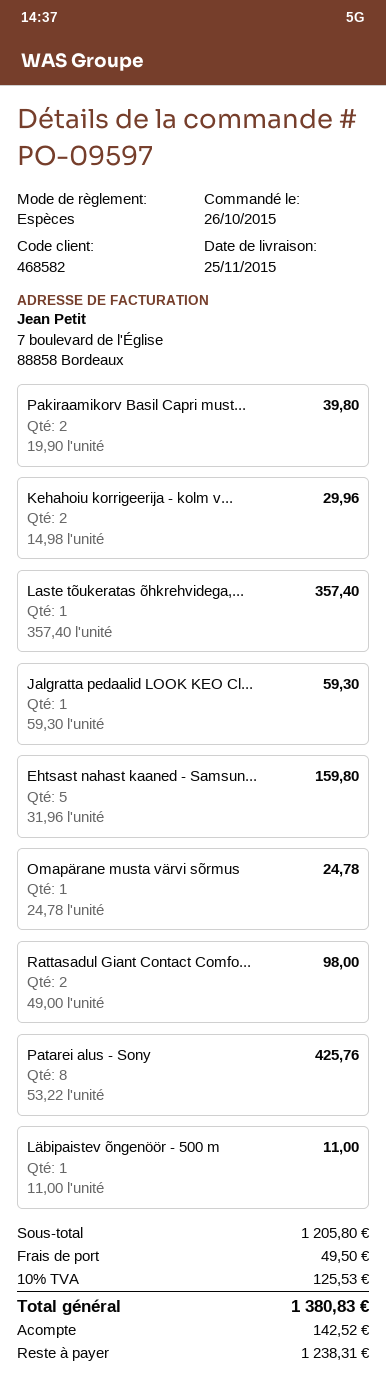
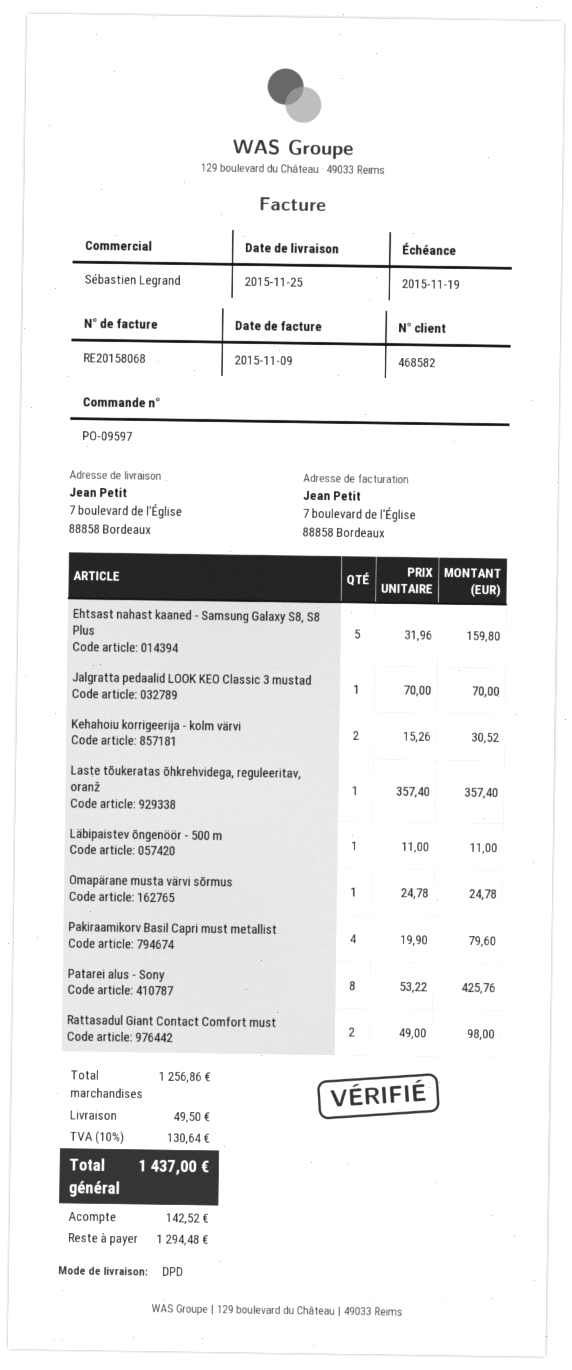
Pakiraamikorv Basil Capri must...: 2 x 19.90 = 39.80 -> 4 x 19.90 = 79.60
Kehahoiu korrigeerija - kolm v...: 2 x 14.98 = 29.96 -> 2 x 15.26 = 30.52
Jalgratta pedaalid LOOK KEO Cl...: 1 x 59.30 = 59.30 -> 1 x 70.00 = 70.00
subtotal: 1205.80 -> 1256.86
tax: 10% = 125.53 -> 10% = 130.64
total: 1380.83 -> 1437.00
balance: 1238.31 -> 1294.48

